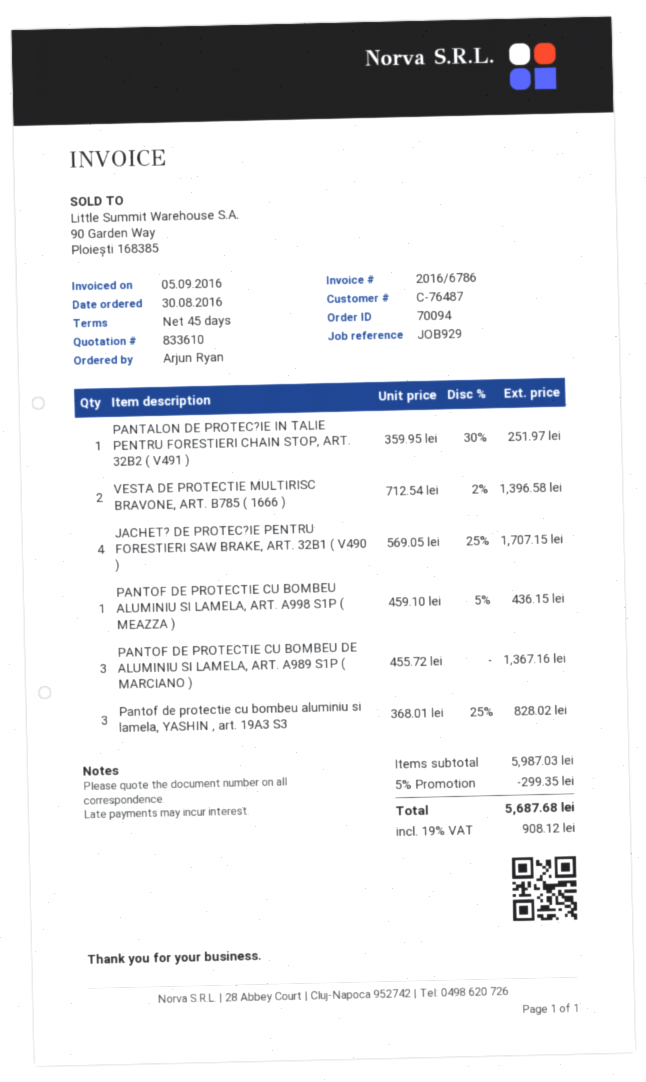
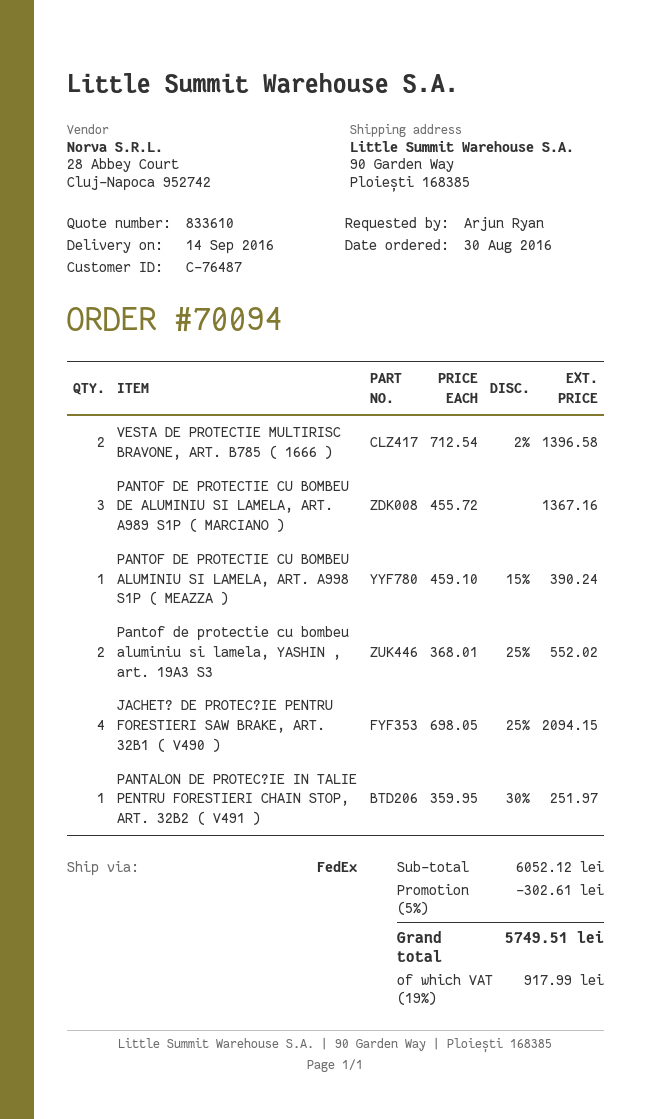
JACHET? DE PROTEC?IE PENTRU FORESTIERI SAW BRAKE, ART. 32B1 ( V490 ): 4 x 569.05 - 25% = 1707.15 -> 4 x 698.05 - 25% = 2094.15
PANTOF DE PROTECTIE CU BOMBEU ALUMINIU SI LAMELA, ART. A998 S1P ( MEAZZA ): 1 x 459.10 - 5% = 436.15 -> 1 x 459.10 - 15% = 390.24
Pantof de protectie cu bombeu aluminiu si lamela, YASHIN , art. 19A3 S3: 3 x 368.01 - 25% = 828.02 -> 2 x 368.01 - 25% = 552.02
subtotal: 5987.03 -> 6052.12
discount: 5% = 299.35 -> 5% = 302.61
tax: 19% = 908.12 -> 19% = 917.99
total: 5687.68 -> 5749.51

